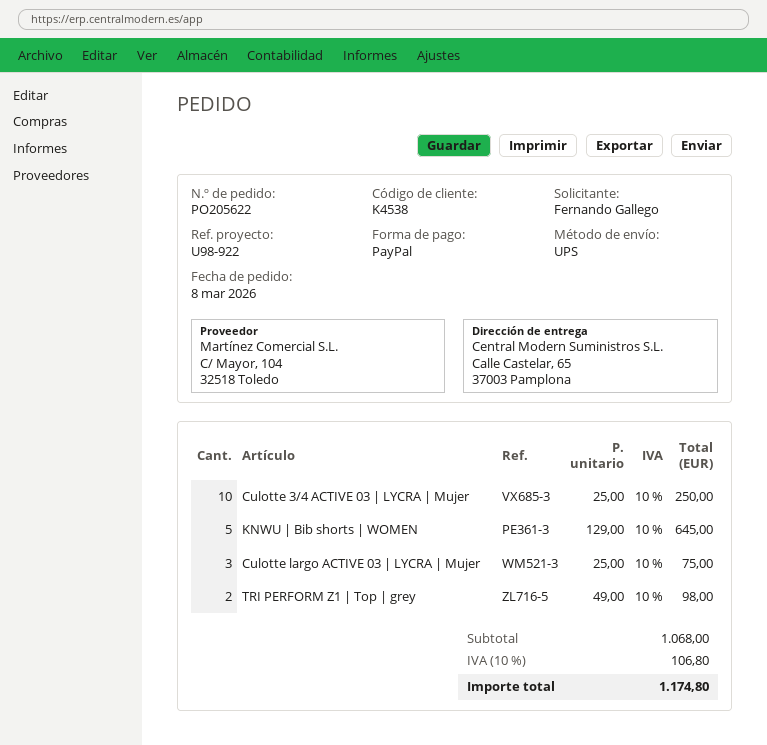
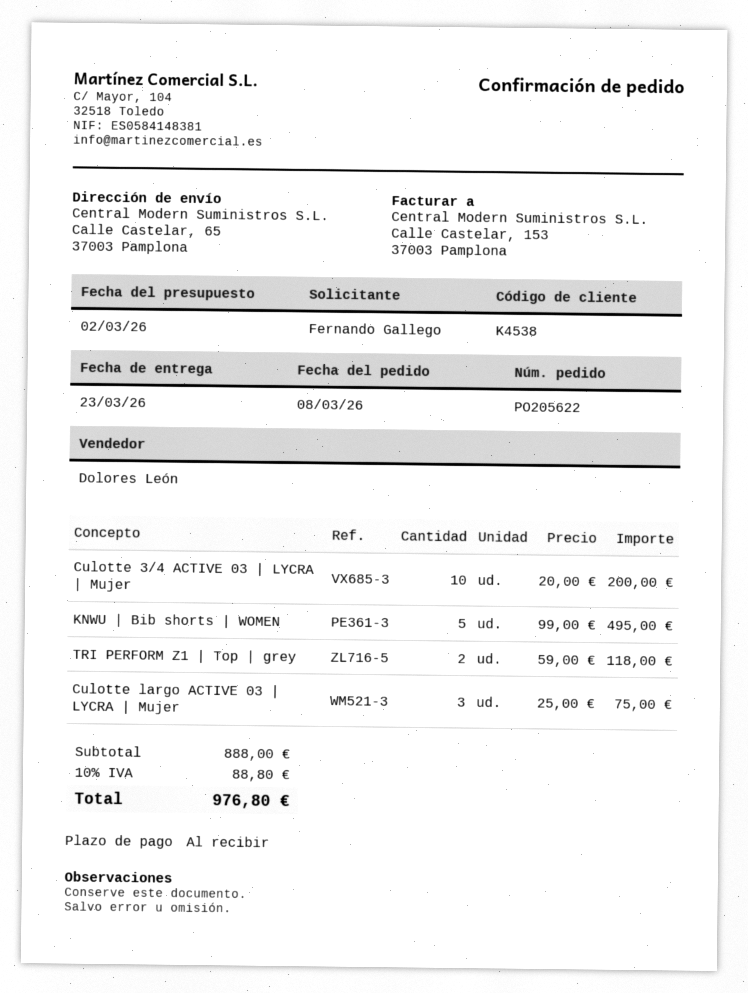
Culotte 3/4 ACTIVE 03 | LYCRA | Mujer: 10 x 25.00 = 250.00 -> 10 x 20.00 = 200.00
KNWU | Bib shorts | WOMEN: 5 x 129.00 = 645.00 -> 5 x 99.00 = 495.00
TRI PERFORM Z1 | Top | grey: 2 x 49.00 = 98.00 -> 2 x 59.00 = 118.00
subtotal: 1068.00 -> 888.00
tax: 10% = 106.80 -> 10% = 88.80
total: 1174.80 -> 976.80

